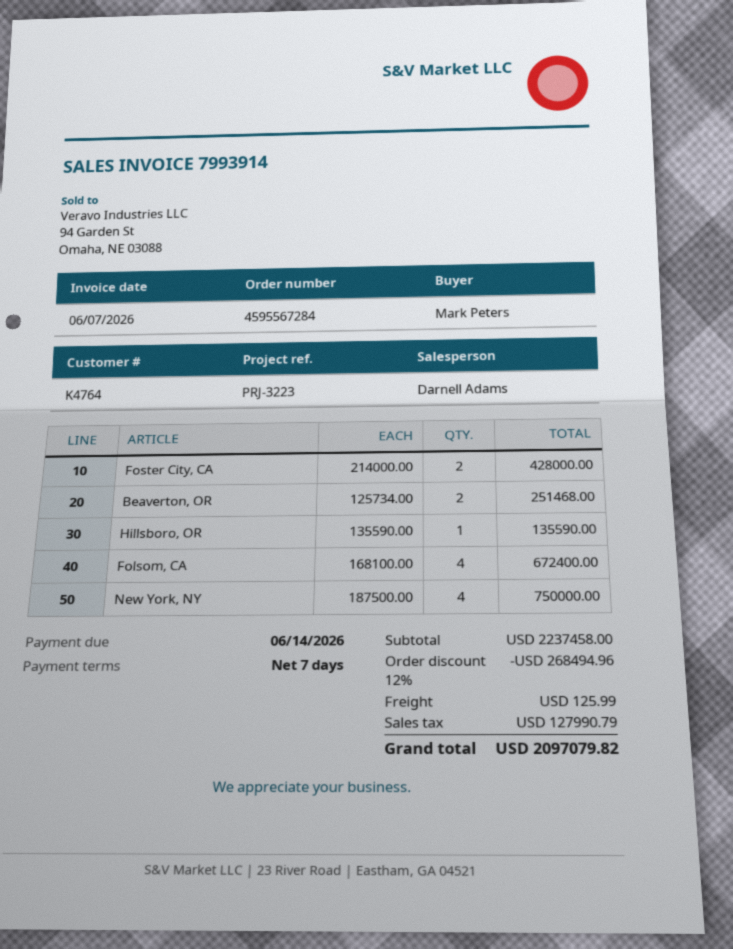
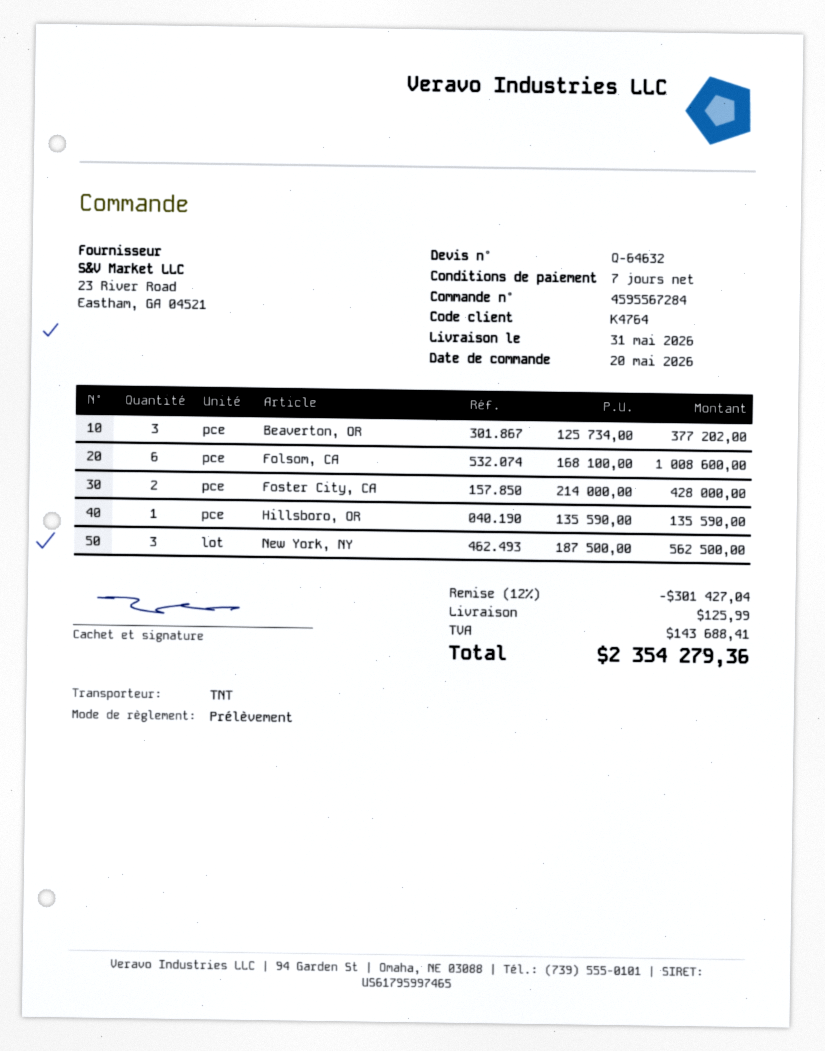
Beaverton, OR: 2 x 125734.00 = 251468.00 -> 3 x 125734.00 = 377202.00
Folsom, CA: 4 x 168100.00 = 672400.00 -> 6 x 168100.00 = 1008600.00
New York, NY: 4 x 187500.00 = 750000.00 -> 3 x 187500.00 = 562500.00
discount: 12% = 268494.96 -> 12% = 301427.04
tax: 127990.79 -> 143688.41
total: 2097079.82 -> 2354279.36

